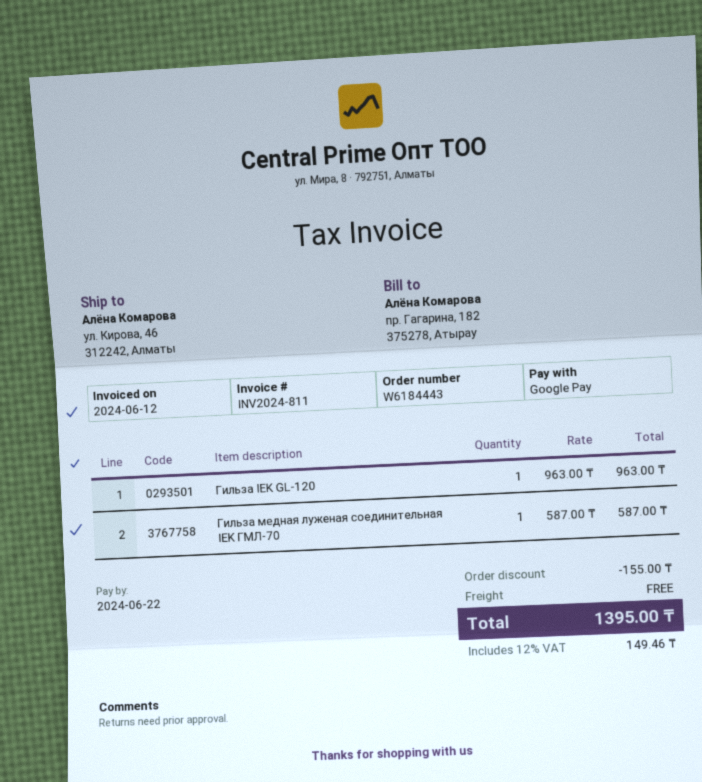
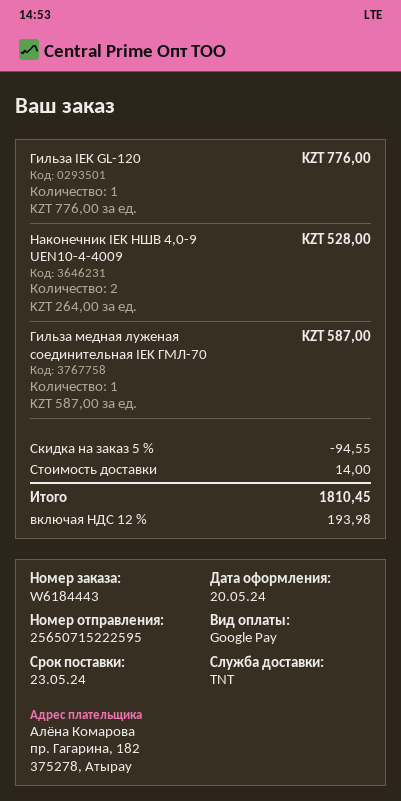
Гильза IEK GL-120: 1 x 963.00 = 963.00 -> 1 x 776.00 = 776.00
Наконечник IEK НШВ 4,0-9 UEN10-4-4009: none -> 2 x 264.00 = 528.00
discount: 155.00 -> 94.55
shipping: 0.00 -> 14.00
tax: 12% = 149.46 -> 12% = 193.98
total: 1395.00 -> 1810.45

